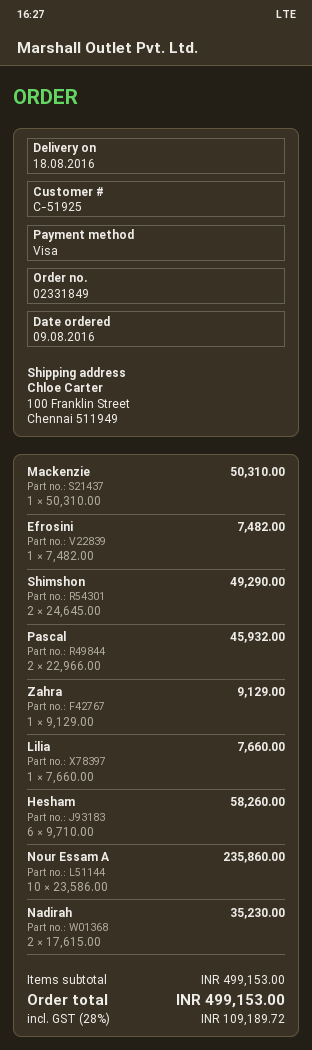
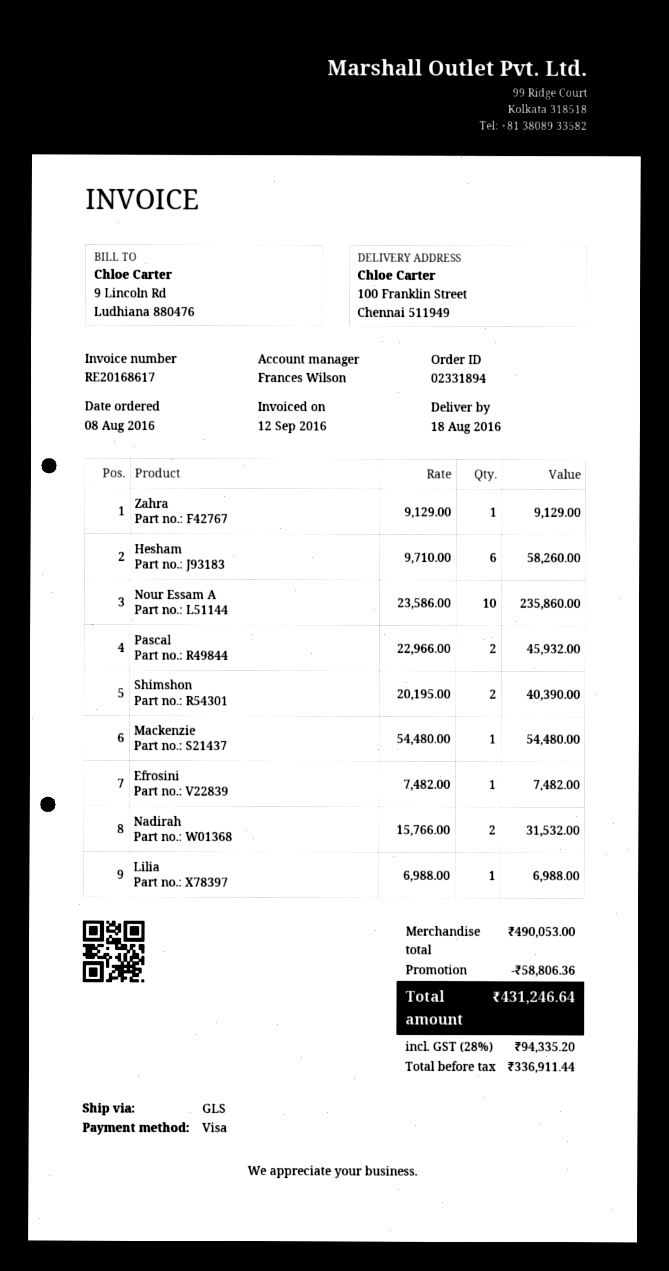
order number: 02331849 -> 02331894
order date: 2016-08-09 -> 2016-08-08
Mackenzie: 1 x 50310.00 = 50310.00 -> 1 x 54480.00 = 54480.00
Shimshon: 2 x 24645.00 = 49290.00 -> 2 x 20195.00 = 40390.00
Lilia: 1 x 7660.00 = 7660.00 -> 1 x 6988.00 = 6988.00
Nadirah: 2 x 17615.00 = 35230.00 -> 2 x 15766.00 = 31532.00
subtotal: 499153.00 -> 490053.00
discount: none -> 58806.36
tax: 28% = 109189.72 -> 28% = 94335.20
total: 499153.00 -> 431246.64

